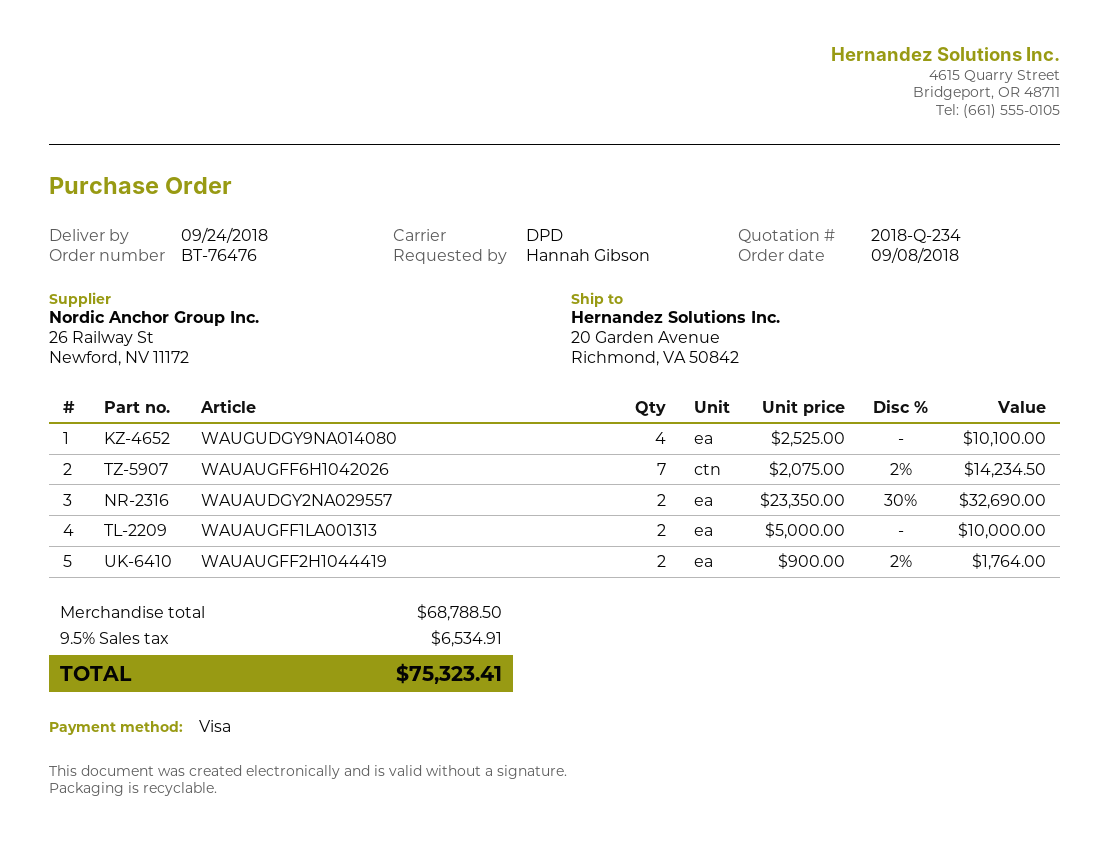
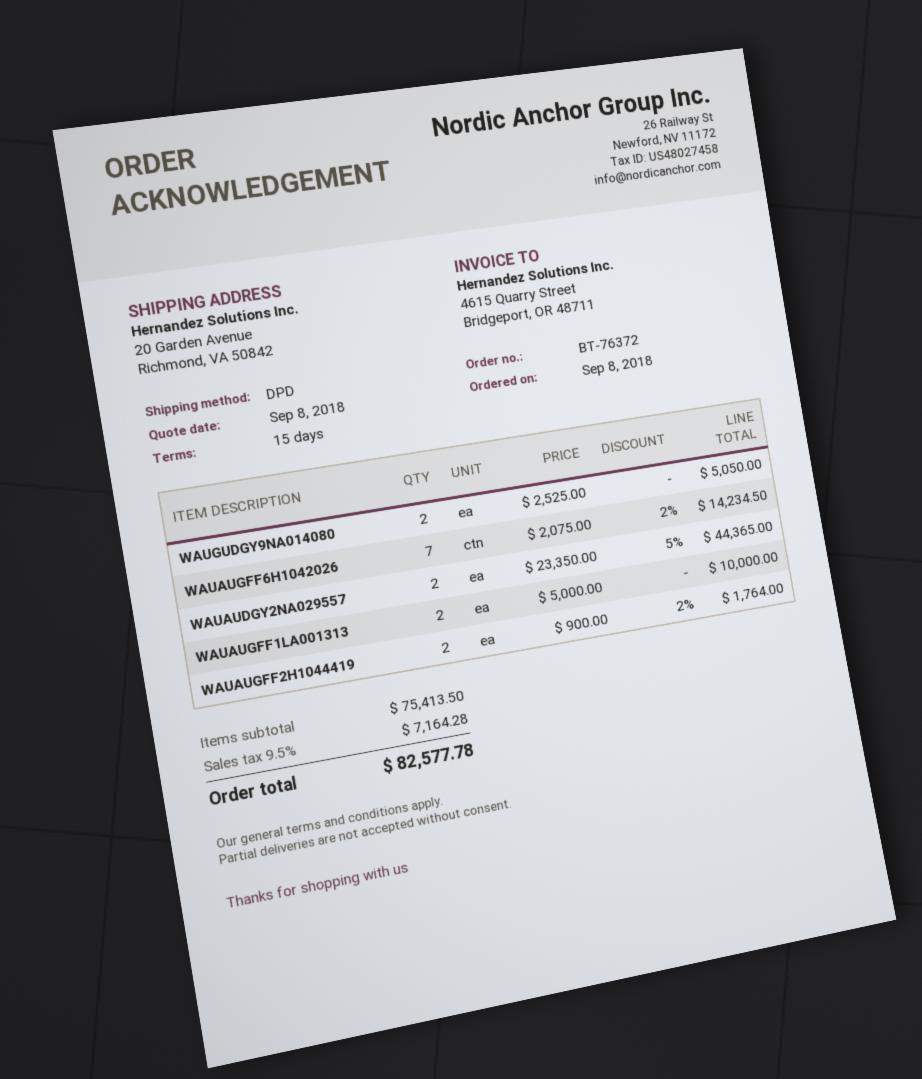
order number: BT-76476 -> BT-76372
WAUGUDGY9NA014080: 4 x 2525.00 = 10100.00 -> 2 x 2525.00 = 5050.00
WAUAUDGY2NA029557: 2 x 23350.00 - 30% = 32690.00 -> 2 x 23350.00 - 5% = 44365.00
subtotal: 68788.50 -> 75413.50
tax: 9.5% = 6534.91 -> 9.5% = 7164.28
total: 75323.41 -> 82577.78

